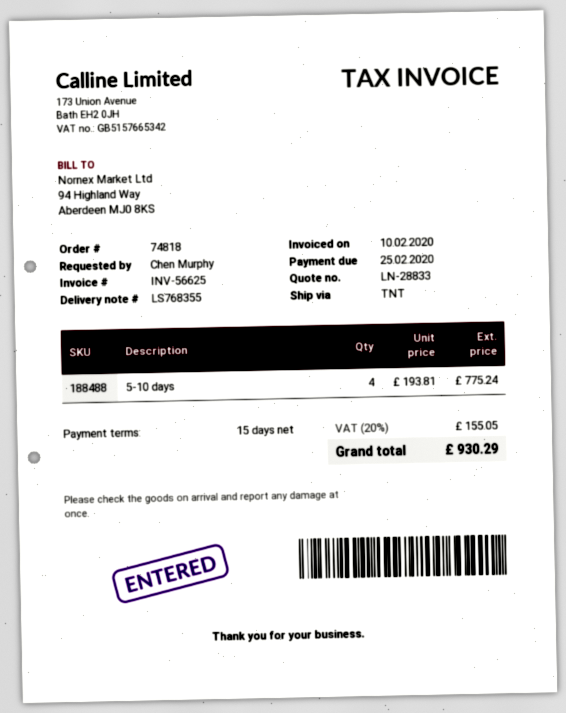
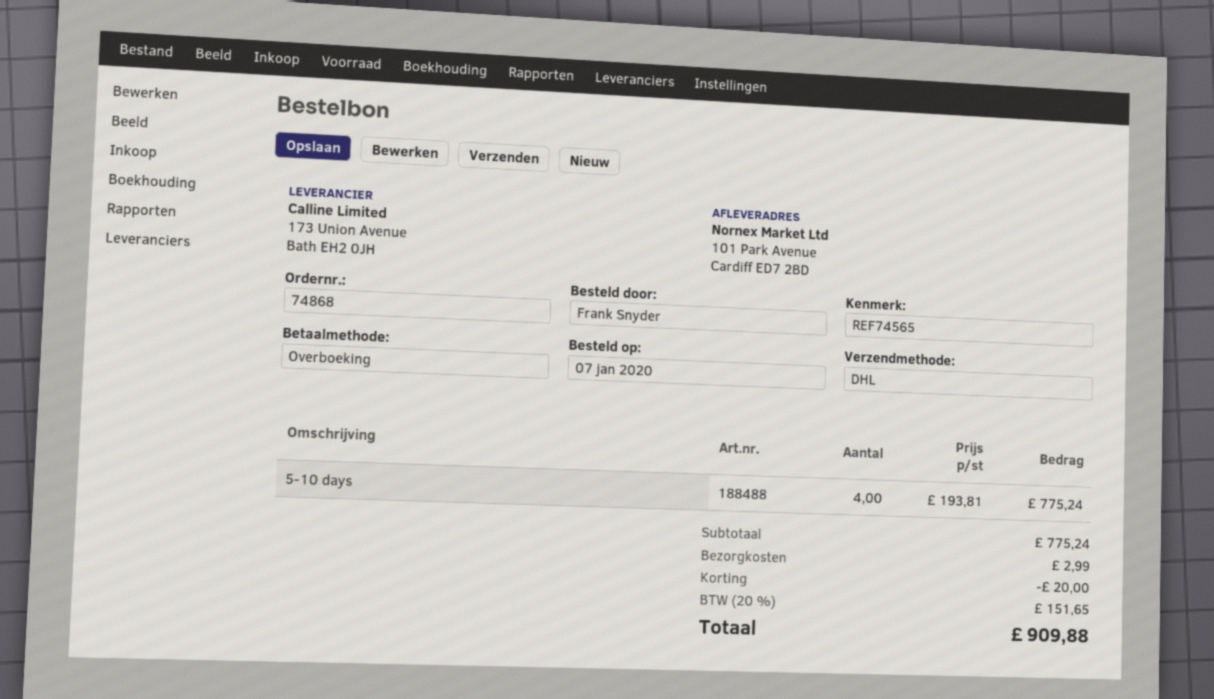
order number: 74818 -> 74868
ordered by: Chen Murphy -> Frank Snyder
shipping method: TNT -> DHL
discount: none -> 20.00
shipping: none -> 2.99
tax: 20% = 155.05 -> 20% = 151.65
total: 930.29 -> 909.88

